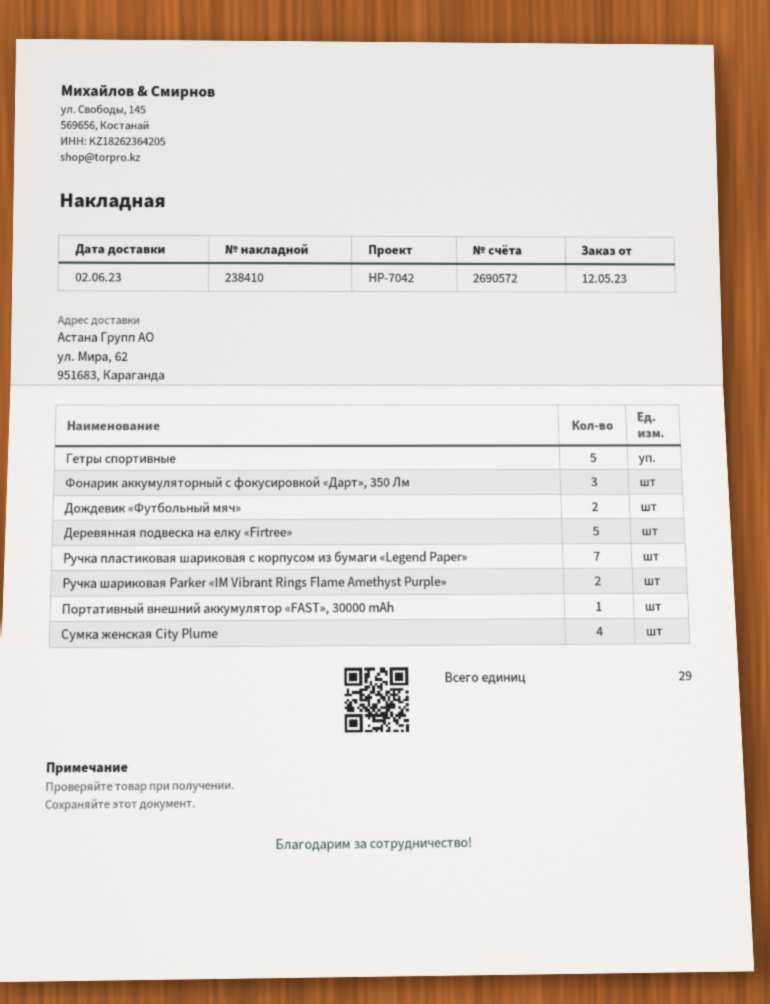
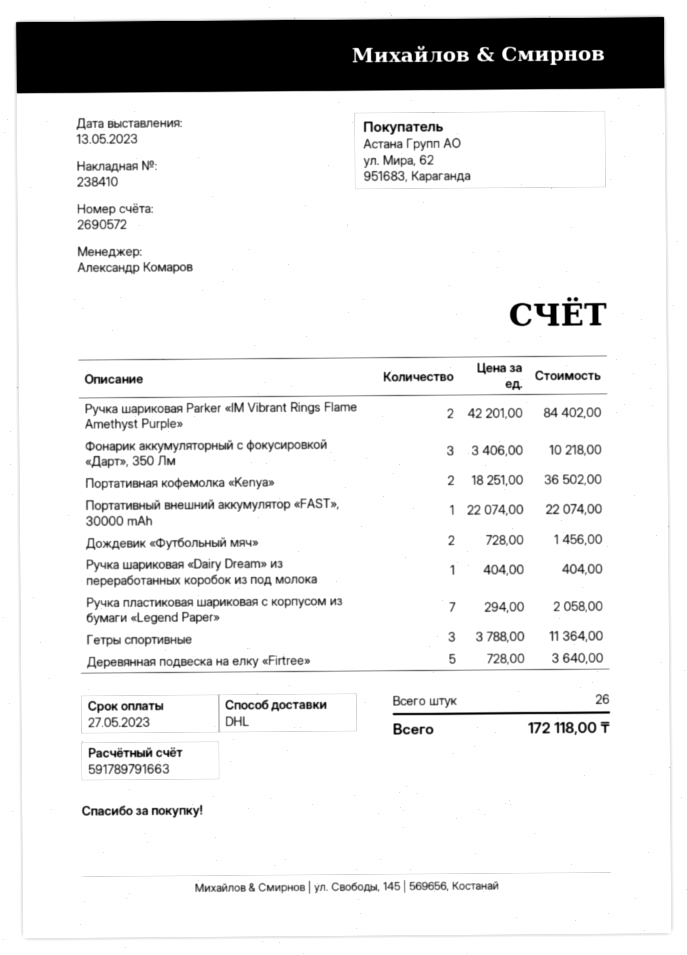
Гетры спортивные: 5 -> 3
Сумка женская City Plume: 4 -> none
Портативная кофемолка «Kenya»: none -> 2
Ручка шариковая «Dairy Dream» из переработанных коробок из под молока: none -> 1
total quantity: 29 -> 26

